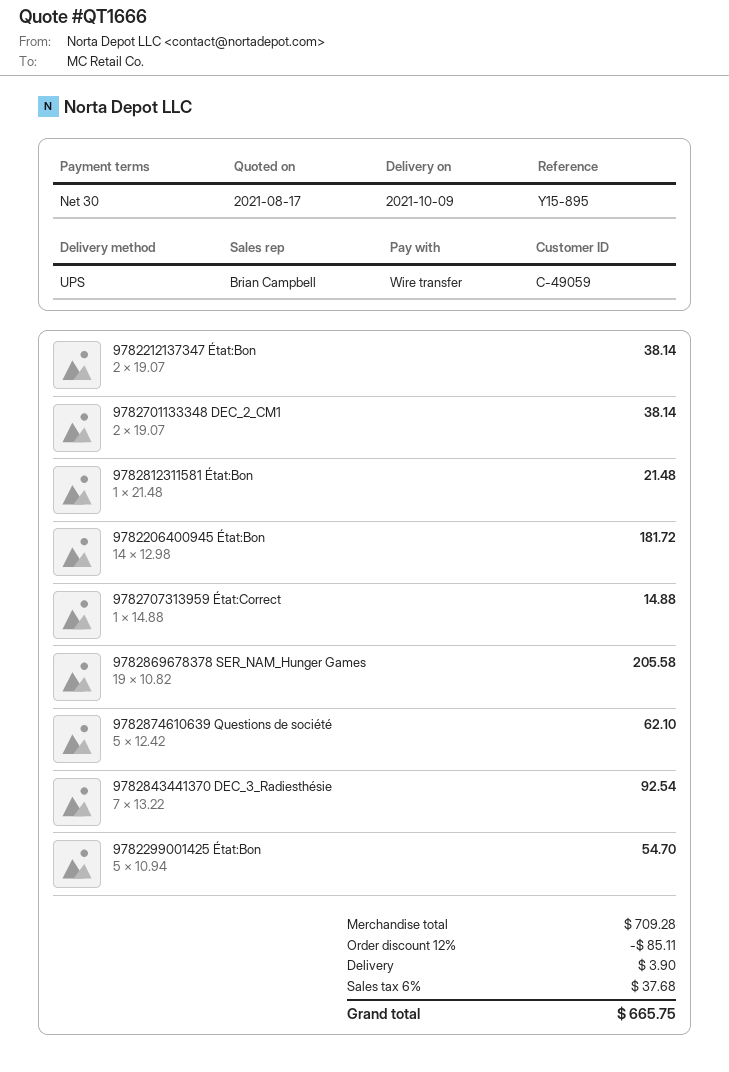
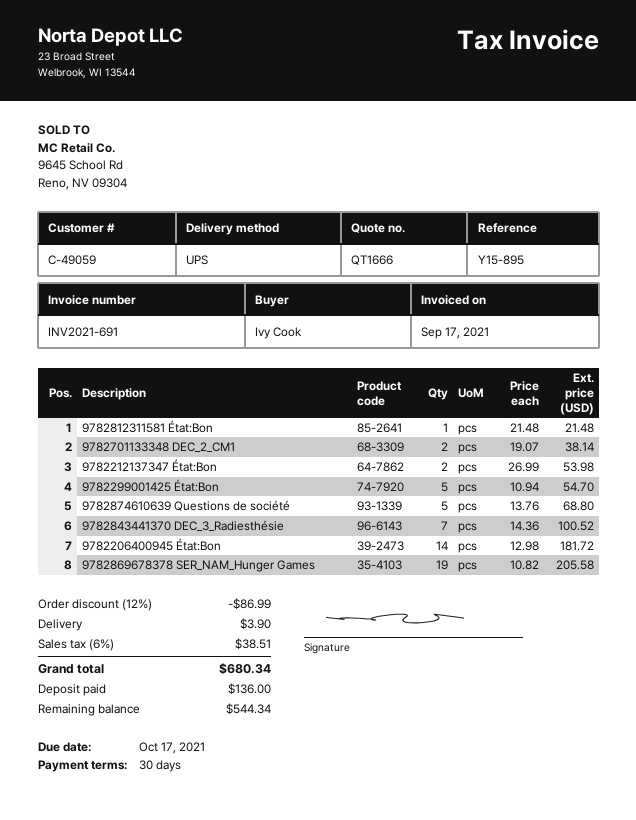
9782212137347 État:Bon: 2 x 19.07 = 38.14 -> 2 x 26.99 = 53.98
9782707313959 État:Correct: 1 x 14.88 = 14.88 -> none
9782874610639 Questions de société: 5 x 12.42 = 62.10 -> 5 x 13.76 = 68.80
9782843441370 DEC_3_Radiesthésie: 7 x 13.22 = 92.54 -> 7 x 14.36 = 100.52
discount: 12% = 85.11 -> 12% = 86.99
tax: 6% = 37.68 -> 6% = 38.51
total: 665.75 -> 680.34

